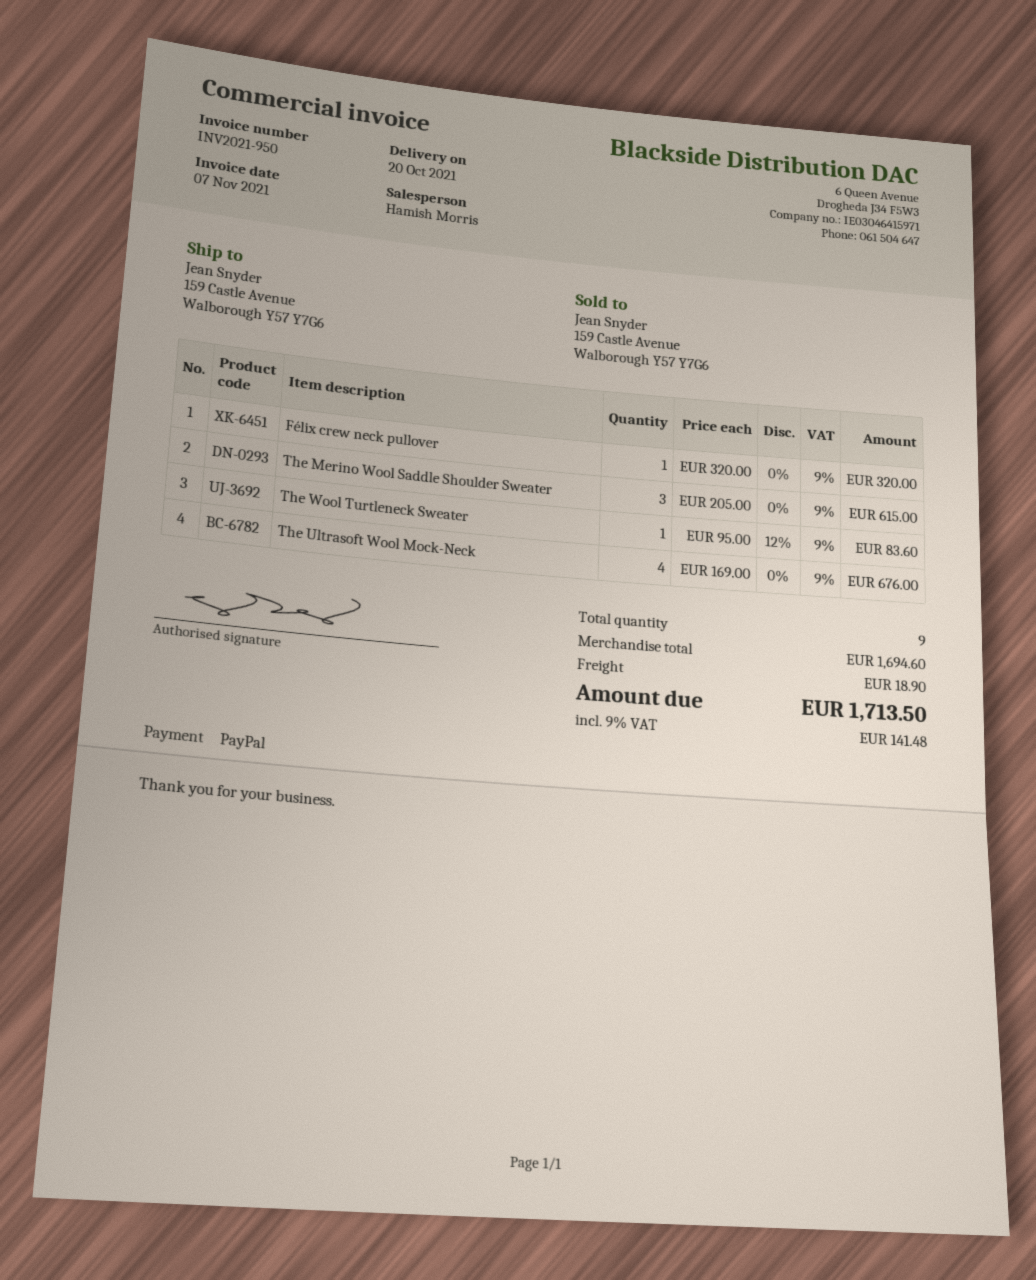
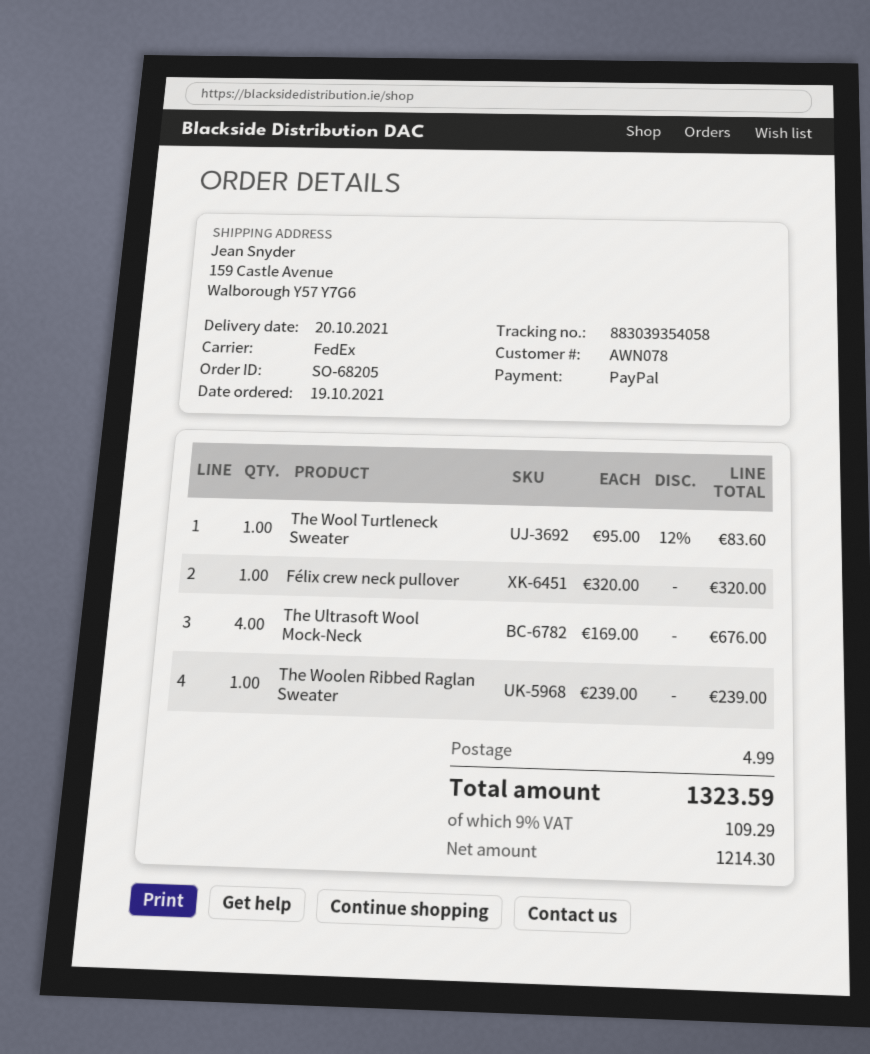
The Merino Wool Saddle Shoulder Sweater: 3 x 205.00 = 615.00 -> none
The Woolen Ribbed Raglan Sweater: none -> 1 x 239.00 = 239.00
shipping: 18.90 -> 4.99
tax: 9% = 141.48 -> 9% = 109.29
total: 1713.50 -> 1323.59

